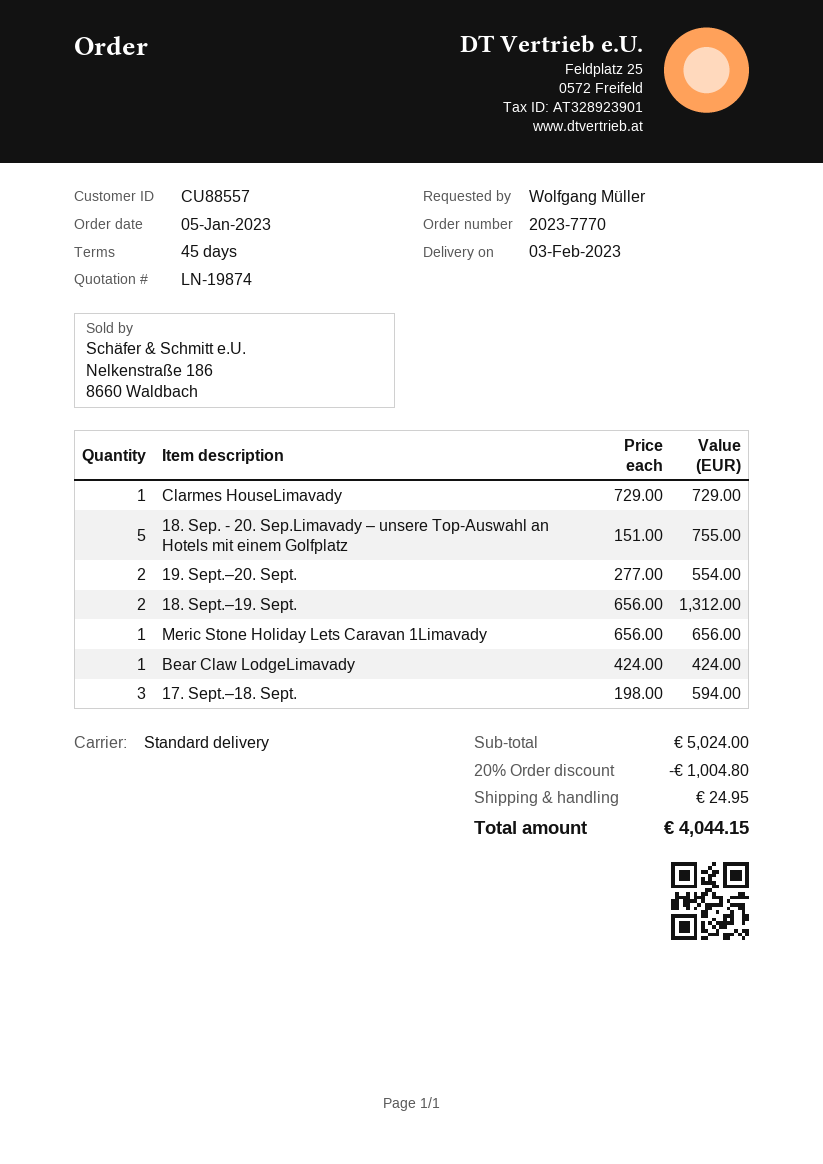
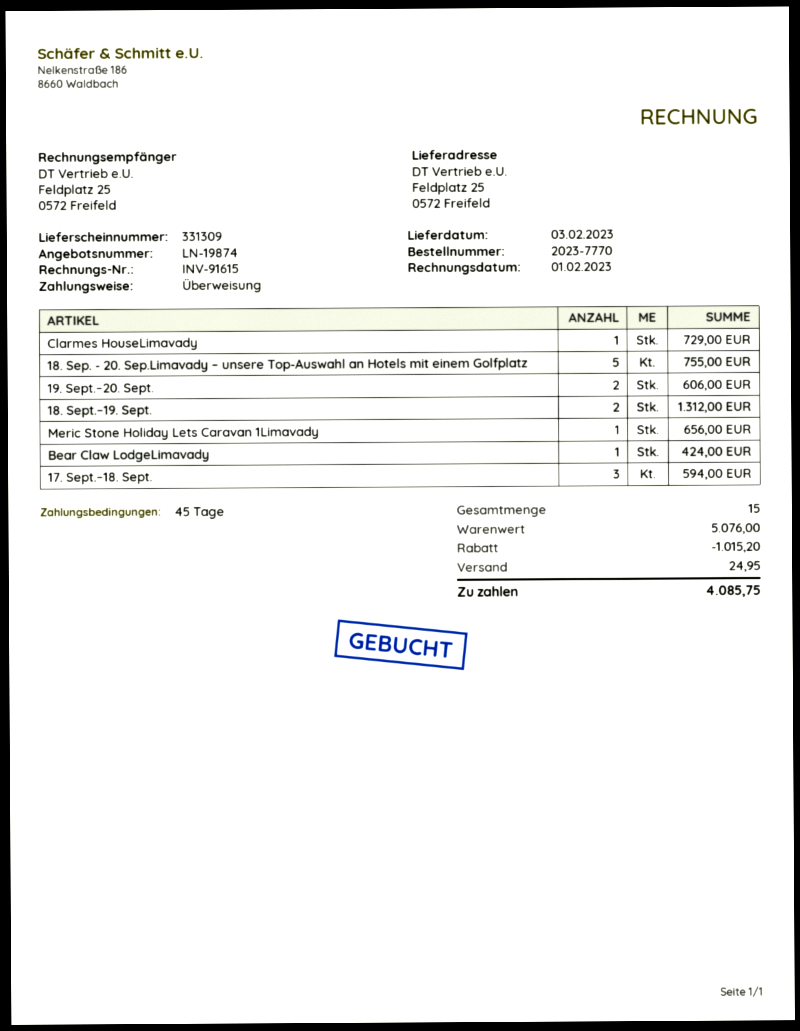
19. Sept.–20. Sept.: 2 for 554.00 -> 2 for 606.00
subtotal: 5024.00 -> 5076.00
discount: 1004.80 -> 1015.20
total: 4044.15 -> 4085.75

